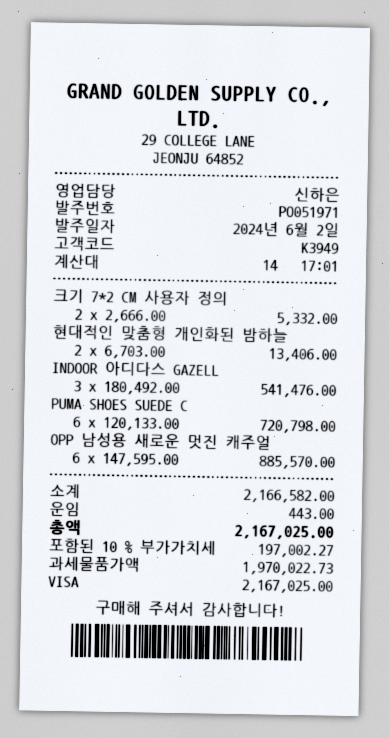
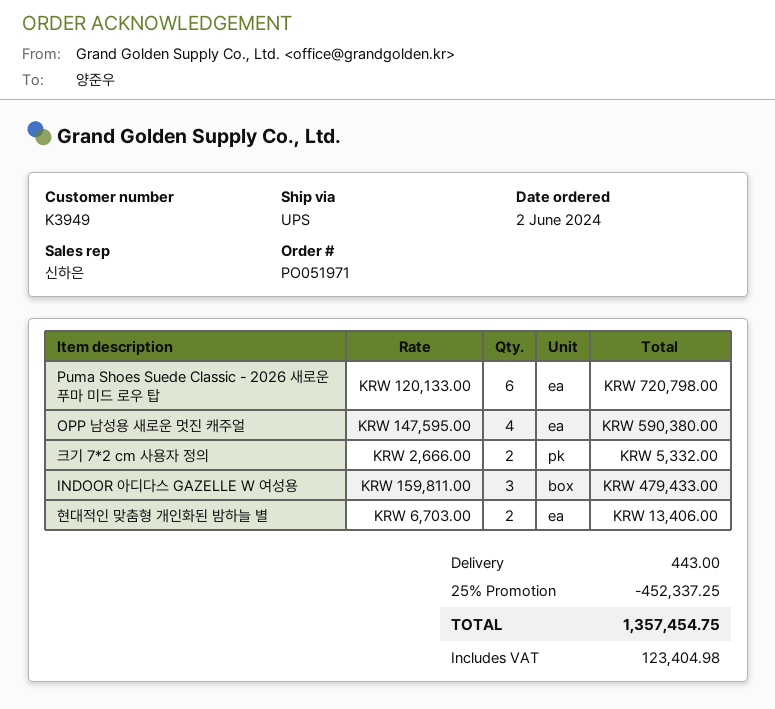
INDOOR 아디다스 GAZELL: 3 x 180492.00 = 541476.00 -> 3 x 159811.00 = 479433.00
OPP 남성용 새로운 멋진 캐주얼: 6 x 147595.00 = 885570.00 -> 4 x 147595.00 = 590380.00
discount: none -> 25% = 452337.25
tax: 197002.27 -> 123404.98
total: 2167025.00 -> 1357454.75

